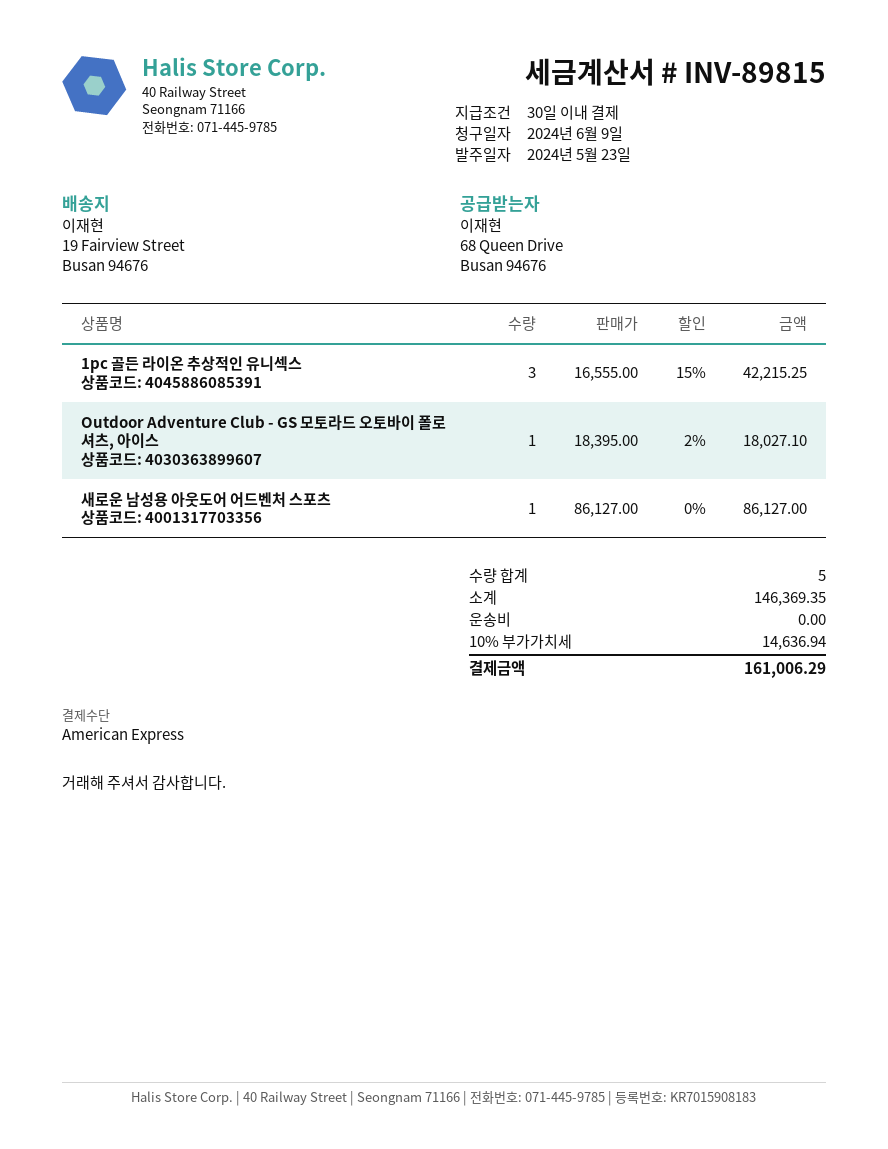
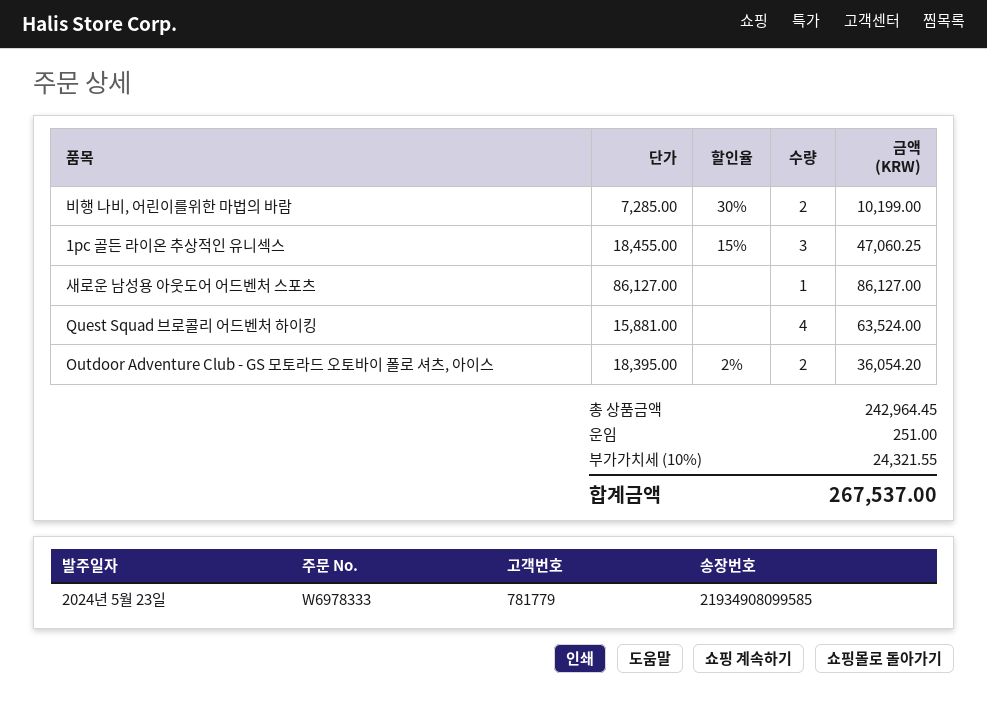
1pc 골든 라이온 추상적인 유니섹스: 3 x 16555.00 - 15% = 42215.25 -> 3 x 18455.00 - 15% = 47060.25
Outdoor Adventure Club - GS 모토라드 오토바이 폴로 셔츠, 아이스: 1 x 18395.00 - 2% = 18027.10 -> 2 x 18395.00 - 2% = 36054.20
비행 나비, 어린이를위한 마법의 바람: none -> 2 x 7285.00 - 30% = 10199.00
Quest Squad 브로콜리 어드벤처 하이킹: none -> 4 x 15881.00 = 63524.00
subtotal: 146369.35 -> 242964.45
shipping: 0.00 -> 251.00
tax: 10% = 14636.94 -> 10% = 24321.55
total: 161006.29 -> 267537.00

